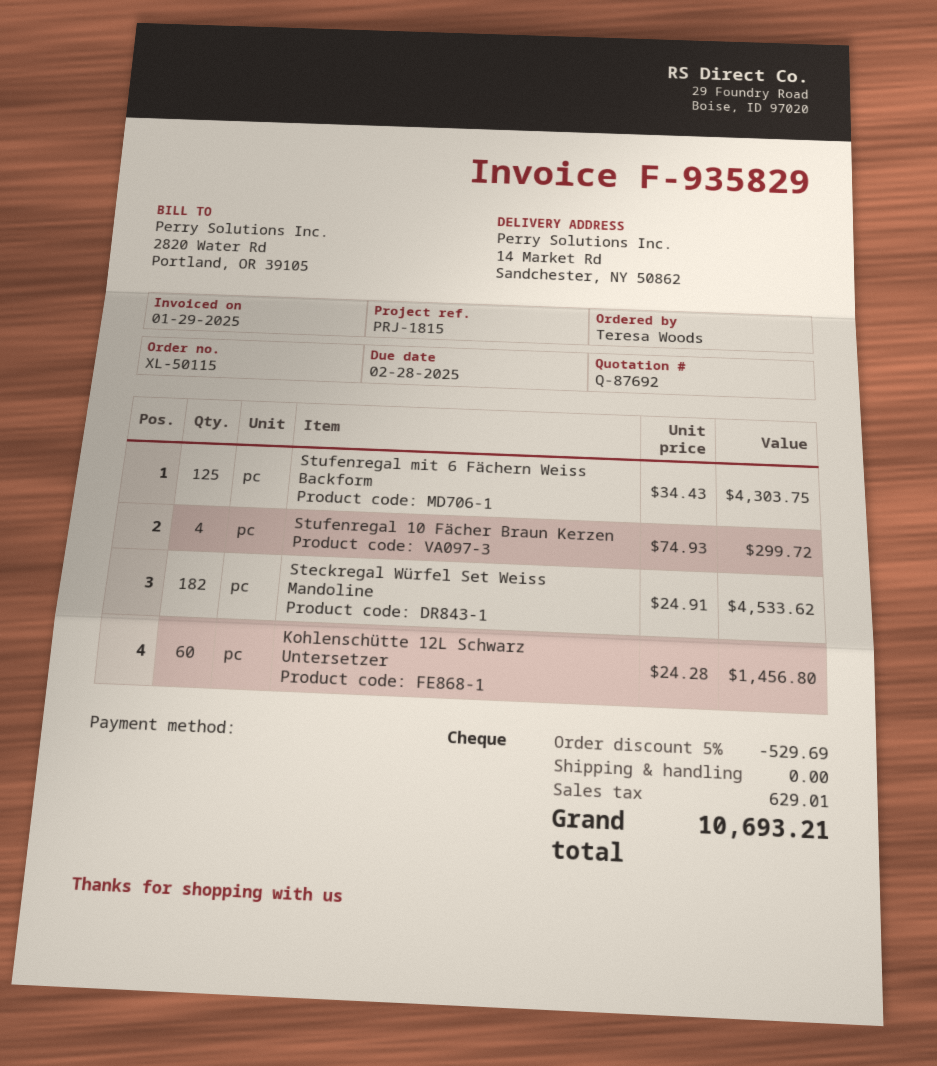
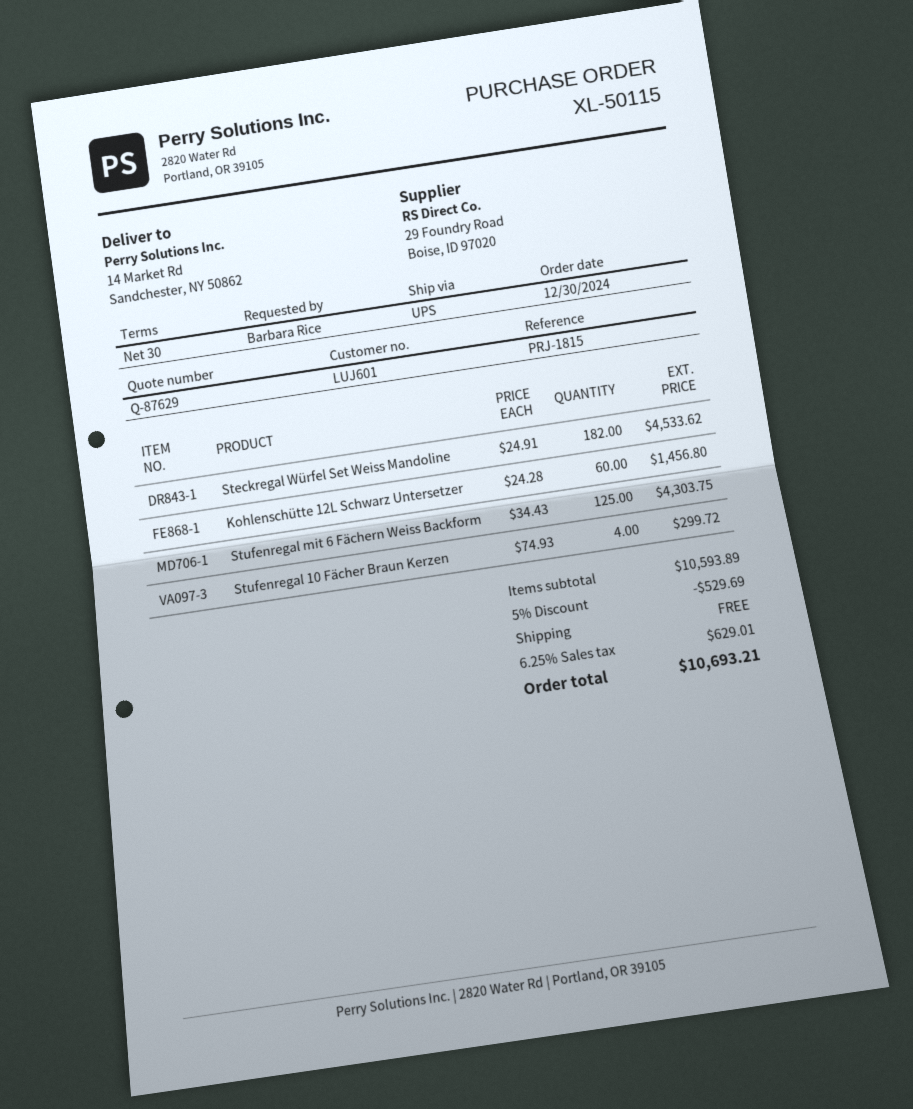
quote number: Q-87692 -> Q-87629
ordered by: Teresa Woods -> Barbara Rice

